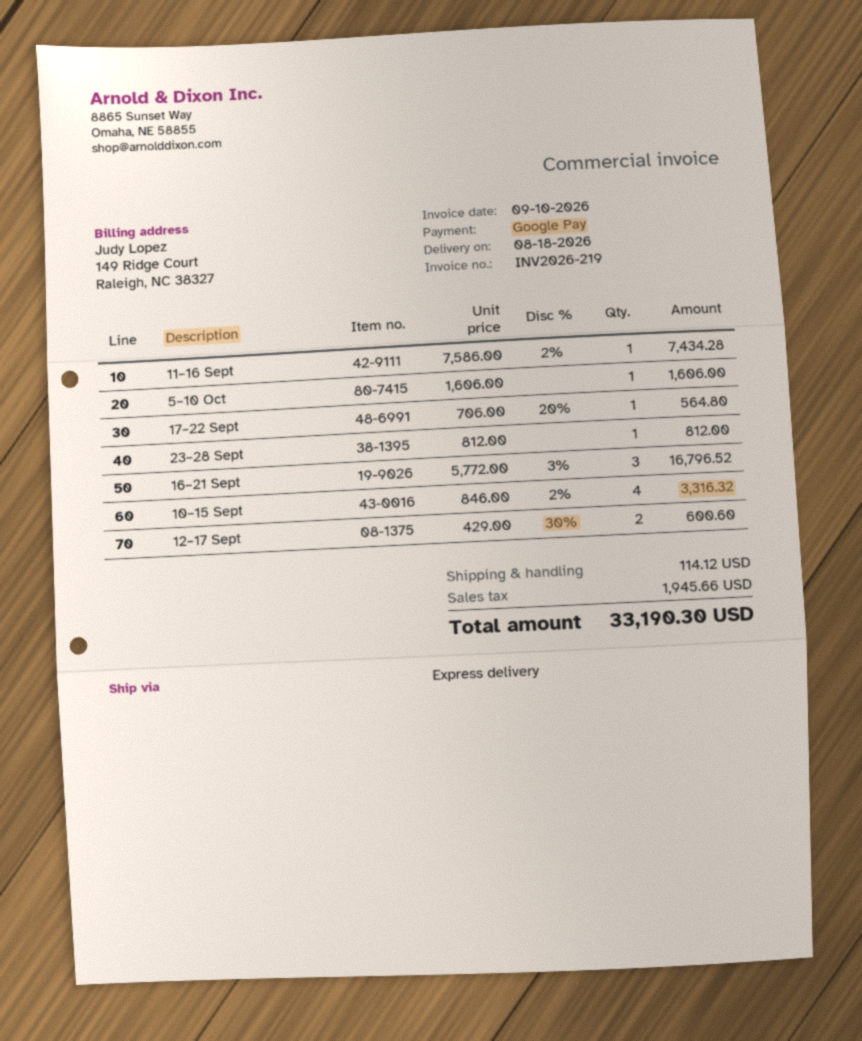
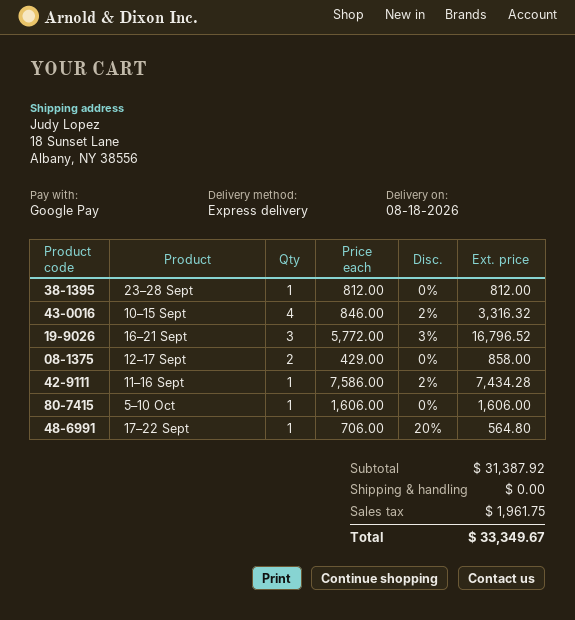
12–17 Sept: 2 x 429.00 - 30% = 600.60 -> 2 x 429.00 = 858.00
shipping: 114.12 -> 0.00
tax: 1945.66 -> 1961.75
total: 33190.30 -> 33349.67

